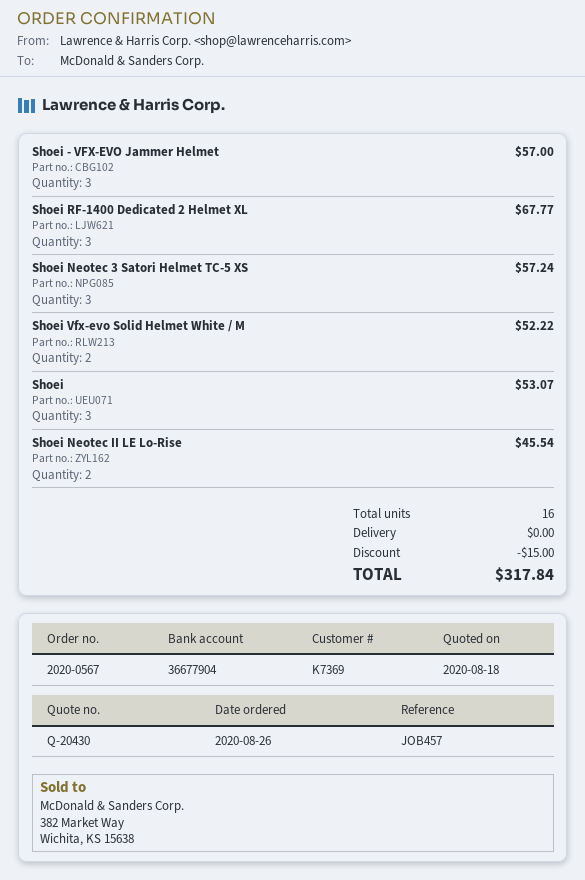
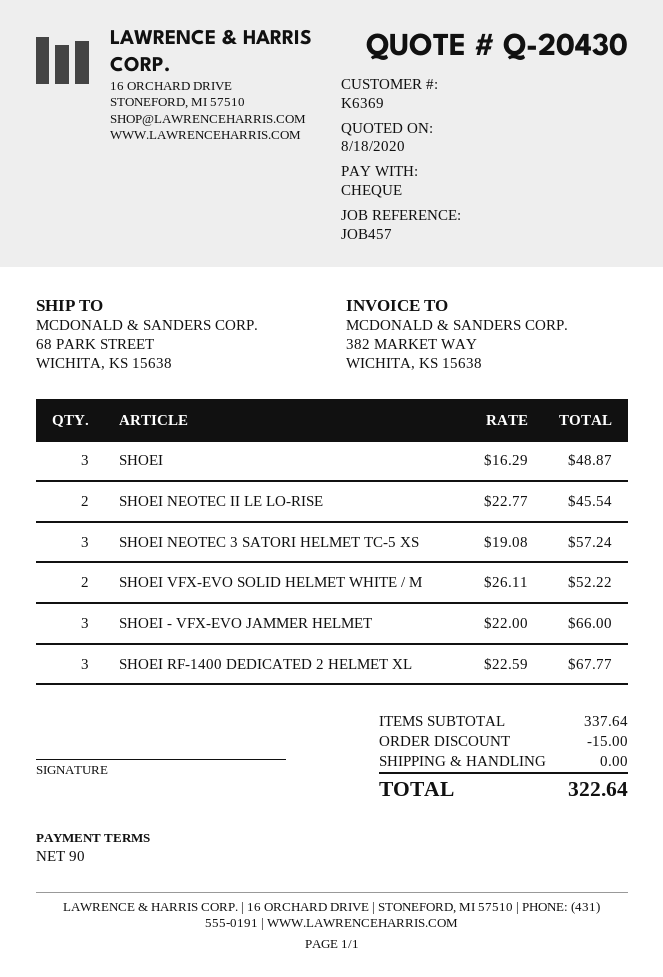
customer number: K7369 -> K6369
Shoei - VFX-EVO Jammer Helmet: 3 for 57.00 -> 3 for 66.00
Shoei: 3 for 53.07 -> 3 for 48.87
total: 317.84 -> 322.64

